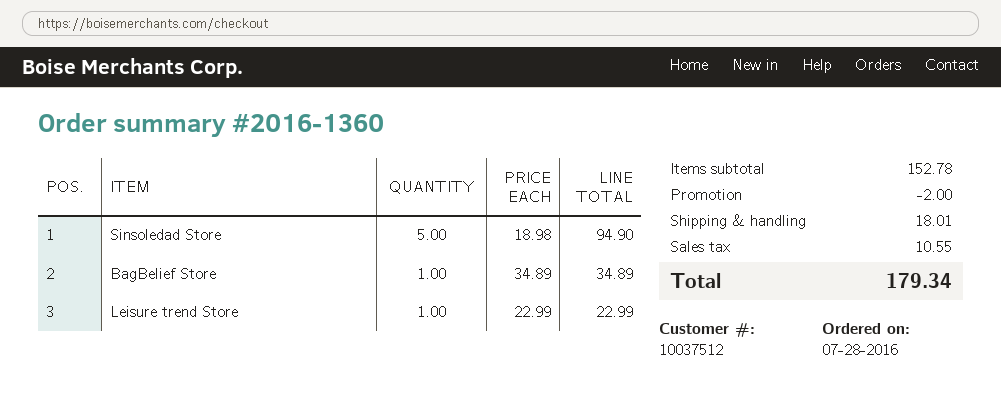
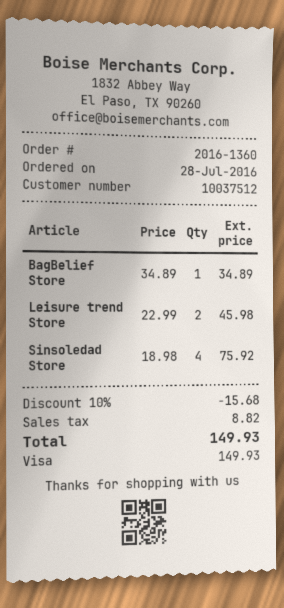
Sinsoledad Store: 5 x 18.98 = 94.90 -> 4 x 18.98 = 75.92
Leisure trend Store: 1 x 22.99 = 22.99 -> 2 x 22.99 = 45.98
discount: 2.00 -> 15.68
shipping: 18.01 -> none
tax: 10.55 -> 8.82
total: 179.34 -> 149.93

